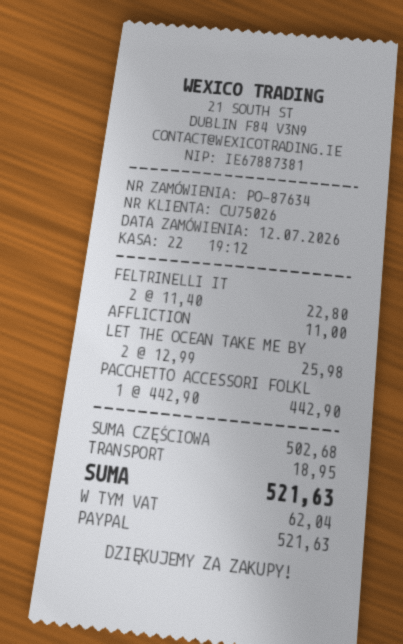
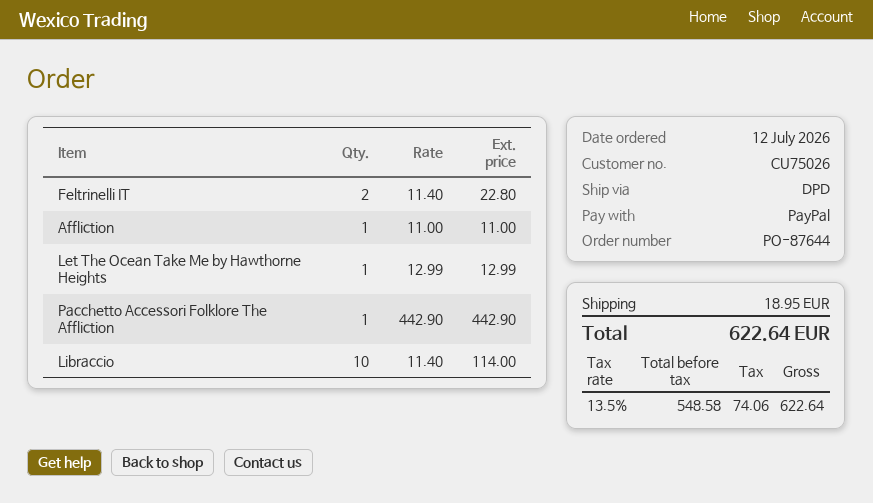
order number: PO-87634 -> PO-87644
LET THE OCEAN TAKE ME BY: 2 x 12.99 = 25.98 -> 1 x 12.99 = 12.99
Libraccio: none -> 10 x 11.40 = 114.00
tax: 62.04 -> 74.06
total: 521.63 -> 622.64

